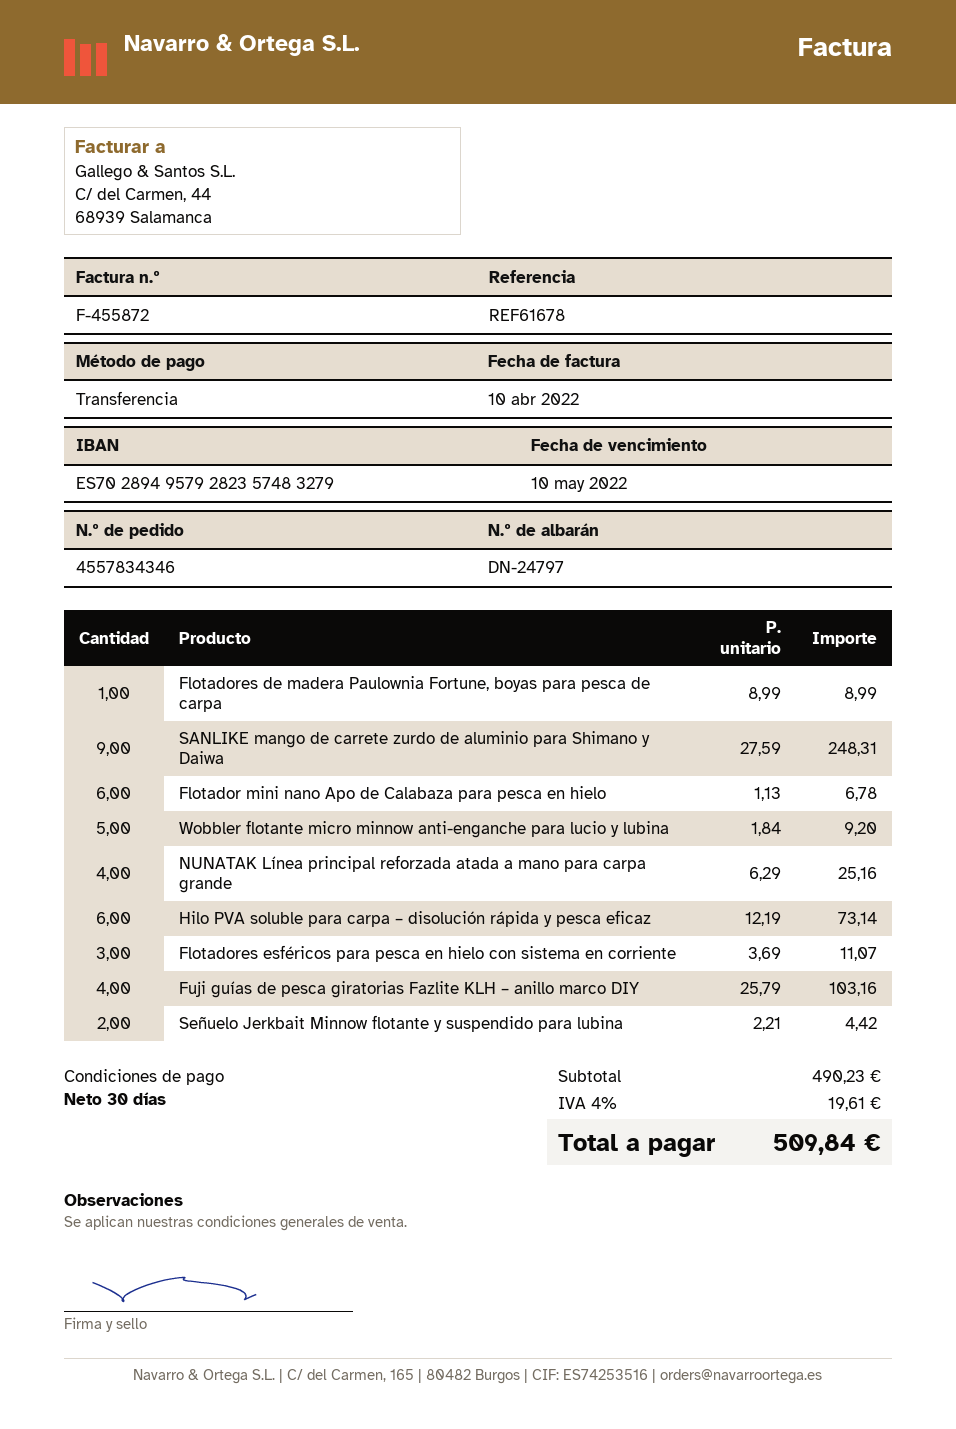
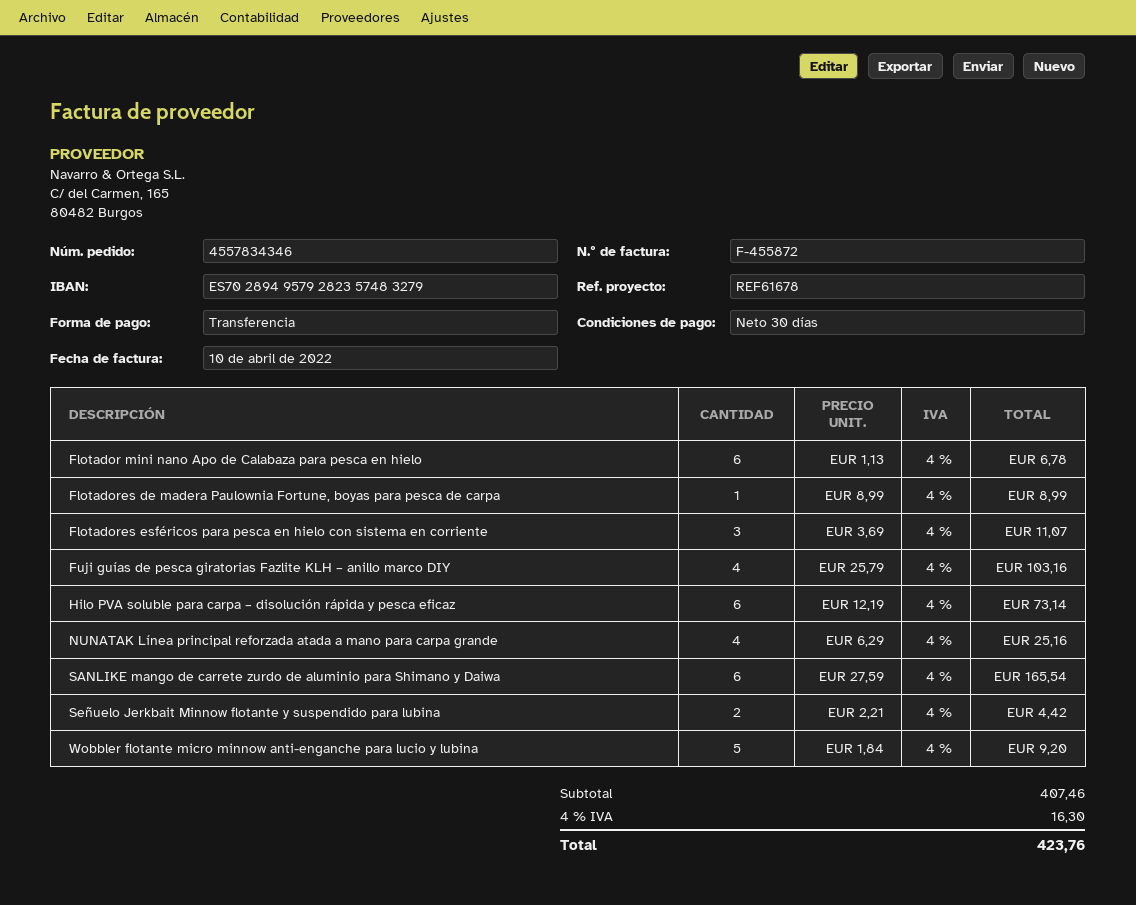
SANLIKE mango de carrete zurdo de aluminio para Shimano y Daiwa: 9 x 27.59 = 248.31 -> 6 x 27.59 = 165.54
subtotal: 490.23 -> 407.46
tax: 4% = 19.61 -> 4% = 16.30
total: 509.84 -> 423.76

